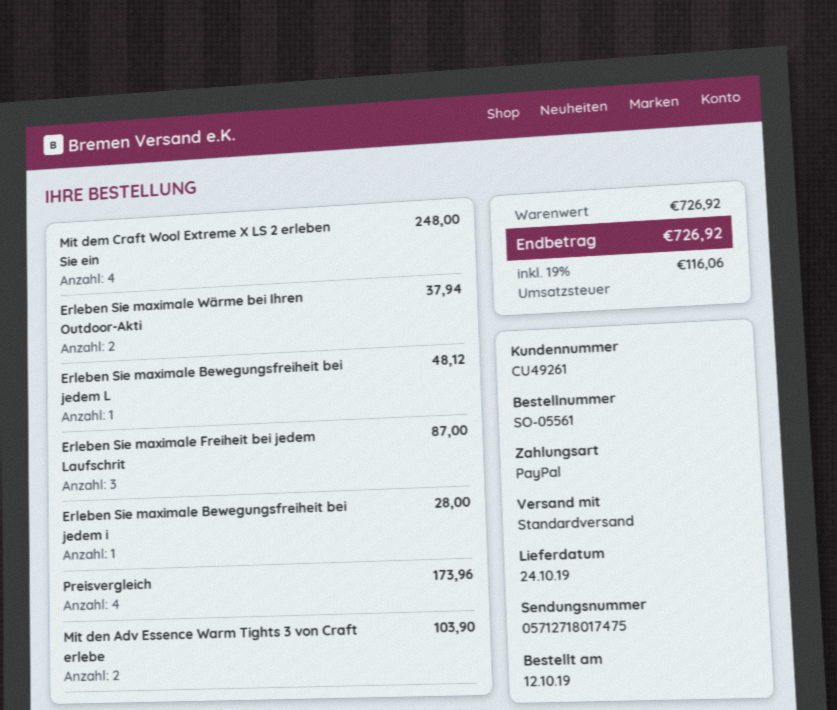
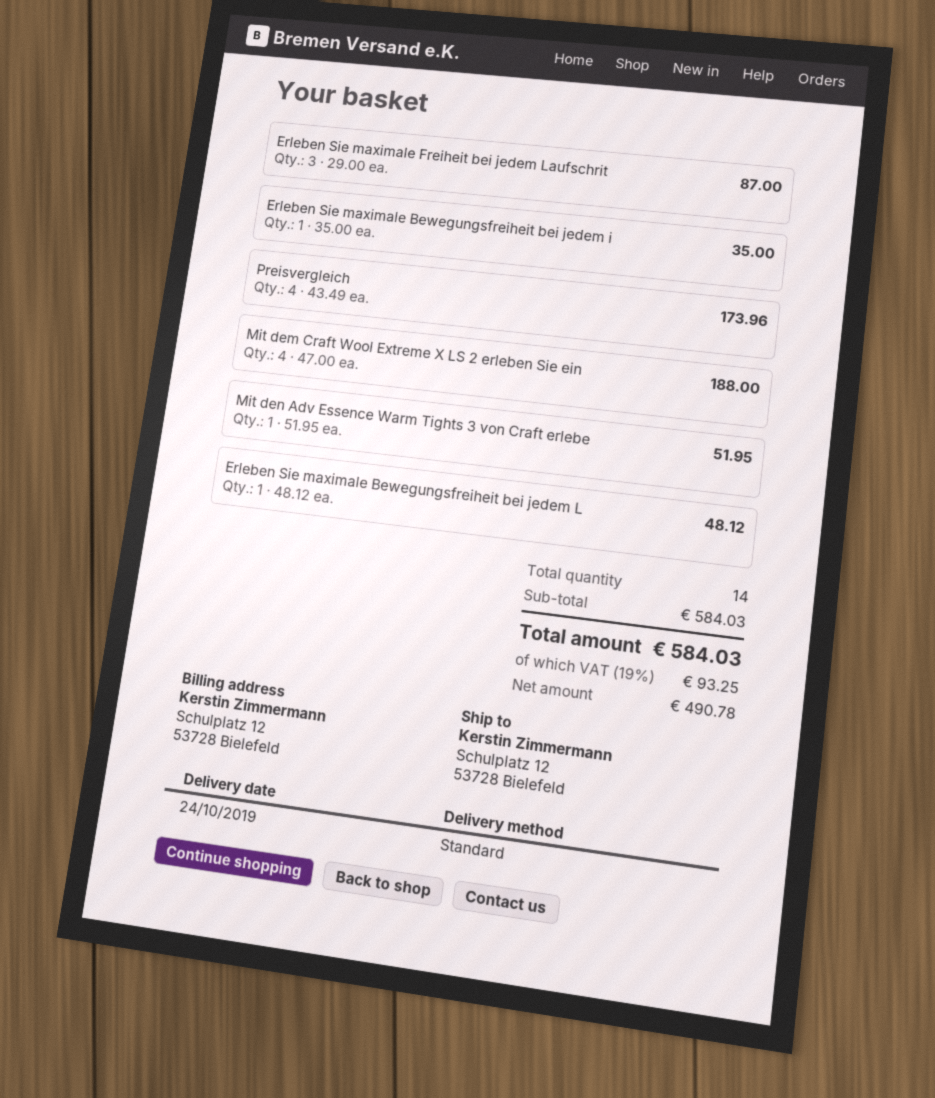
Mit dem Craft Wool Extreme X LS 2 erleben Sie ein: 4 for 248.00 -> 4 for 188.00
Erleben Sie maximale Wärme bei Ihren Outdoor-Akti: 2 for 37.94 -> none
Erleben Sie maximale Bewegungsfreiheit bei jedem i: 1 for 28.00 -> 1 for 35.00
Mit den Adv Essence Warm Tights 3 von Craft erlebe: 2 for 103.90 -> 1 for 51.95
subtotal: 726.92 -> 584.03
tax: 19% = 116.06 -> 19% = 93.25
total: 726.92 -> 584.03

